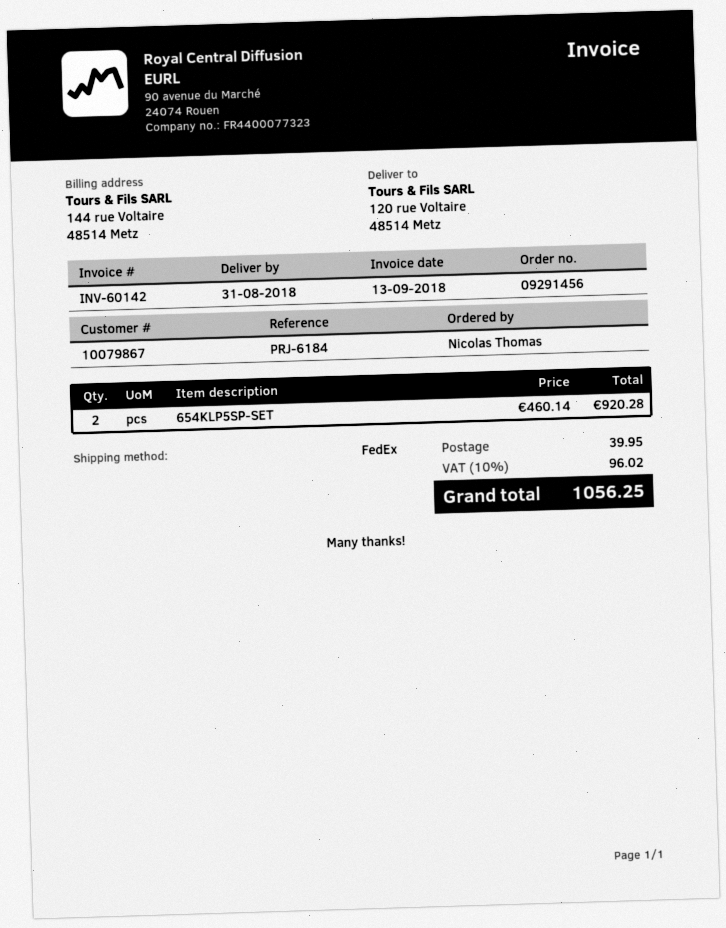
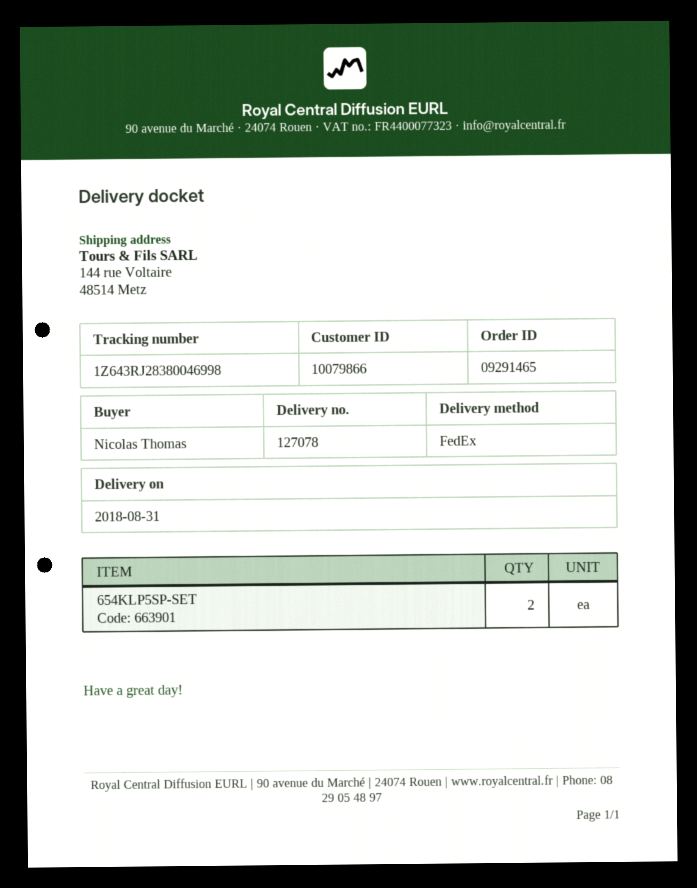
order number: 09291456 -> 09291465
customer number: 10079867 -> 10079866
ship to: 120 rue Voltaire, 48514 Metz -> 144 rue Voltaire, 48514 Metz

